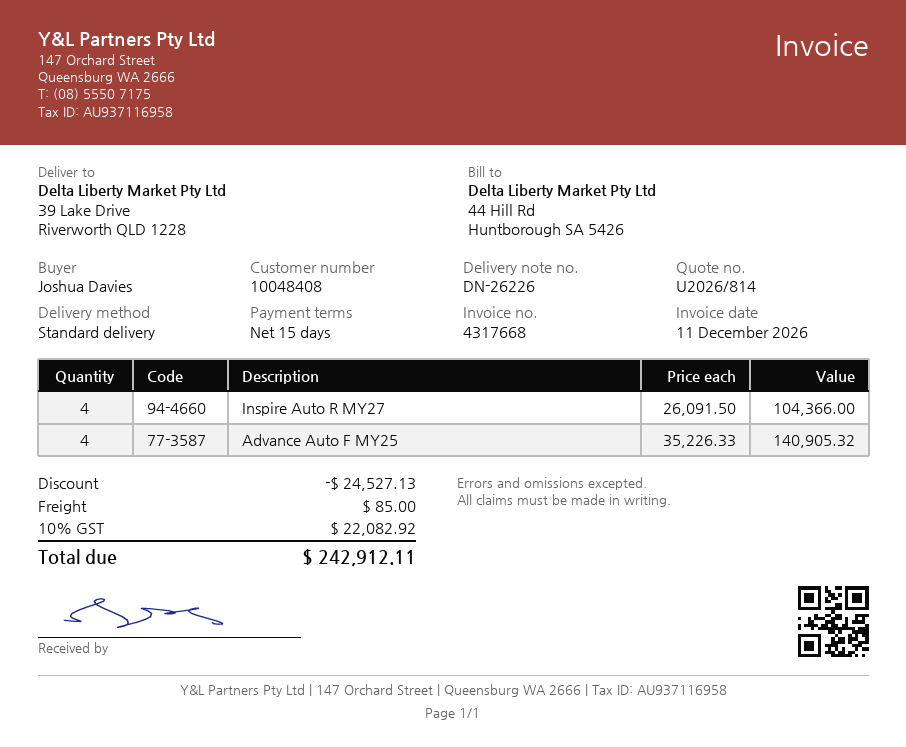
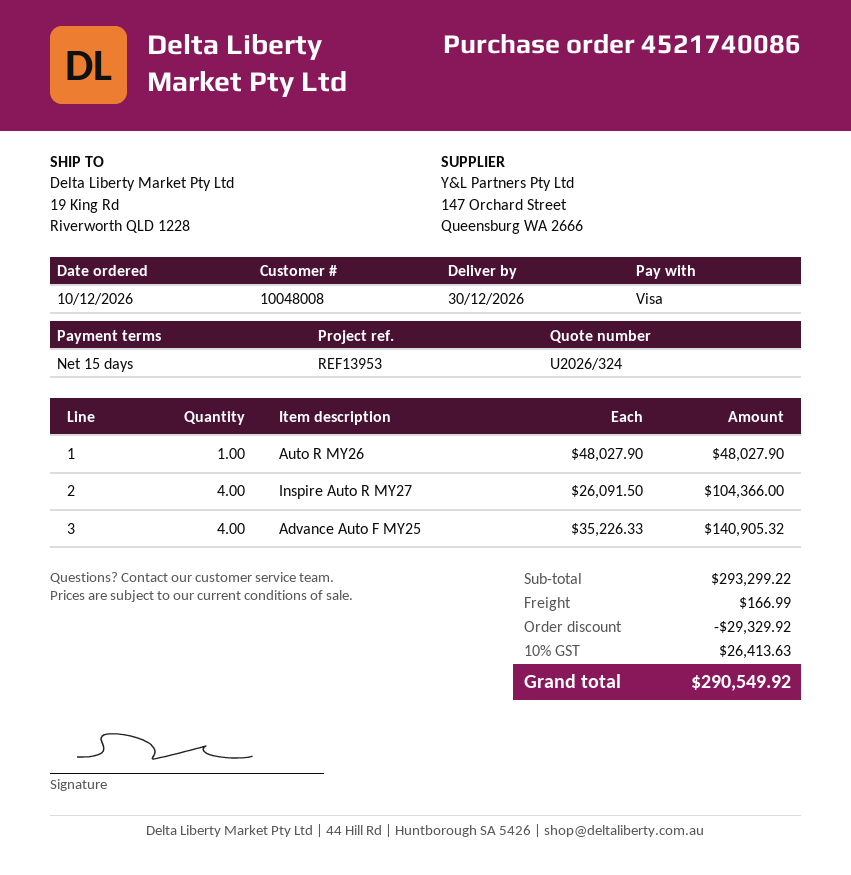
quote number: U2026/814 -> U2026/324
customer number: 10048408 -> 10048008
ship to: 39 Lake Drive, Riverworth QLD 1228 -> 19 King Rd, Riverworth QLD 1228
Auto R MY26: none -> 1 x 48027.90 = 48027.90
discount: 24527.13 -> 29329.92
shipping: 85.00 -> 166.99
tax: 10% = 22082.92 -> 10% = 26413.63
total: 242912.11 -> 290549.92

